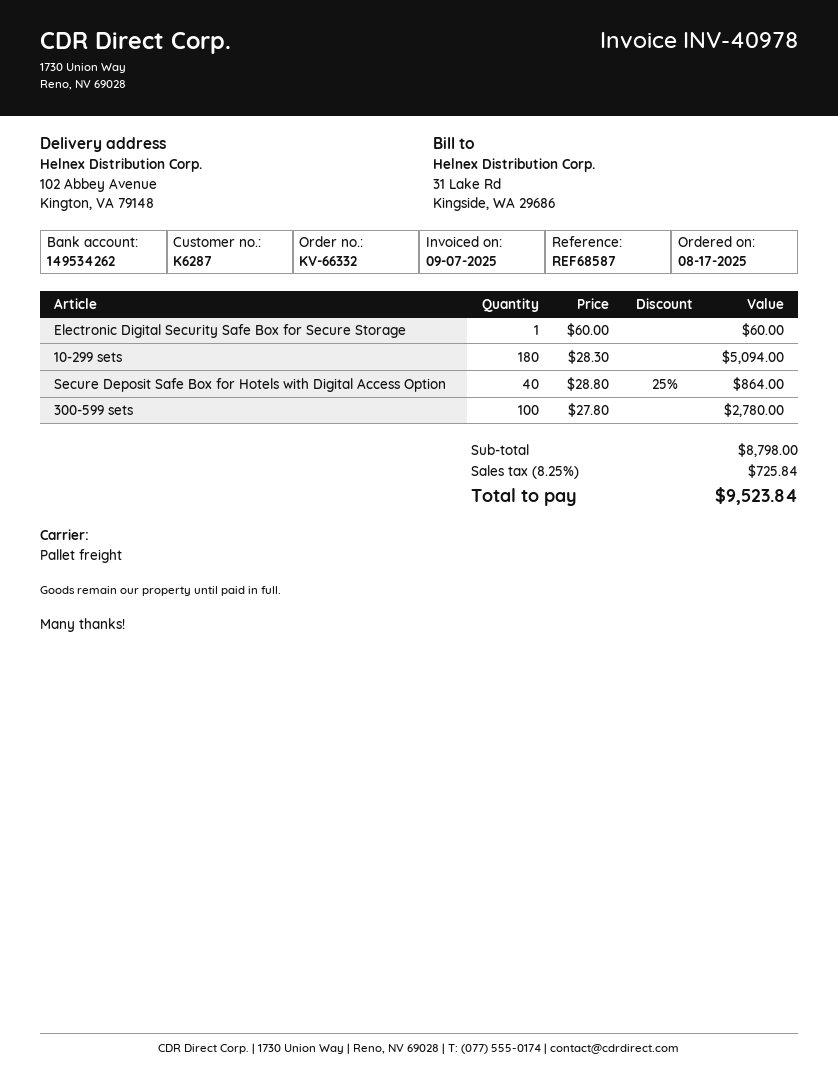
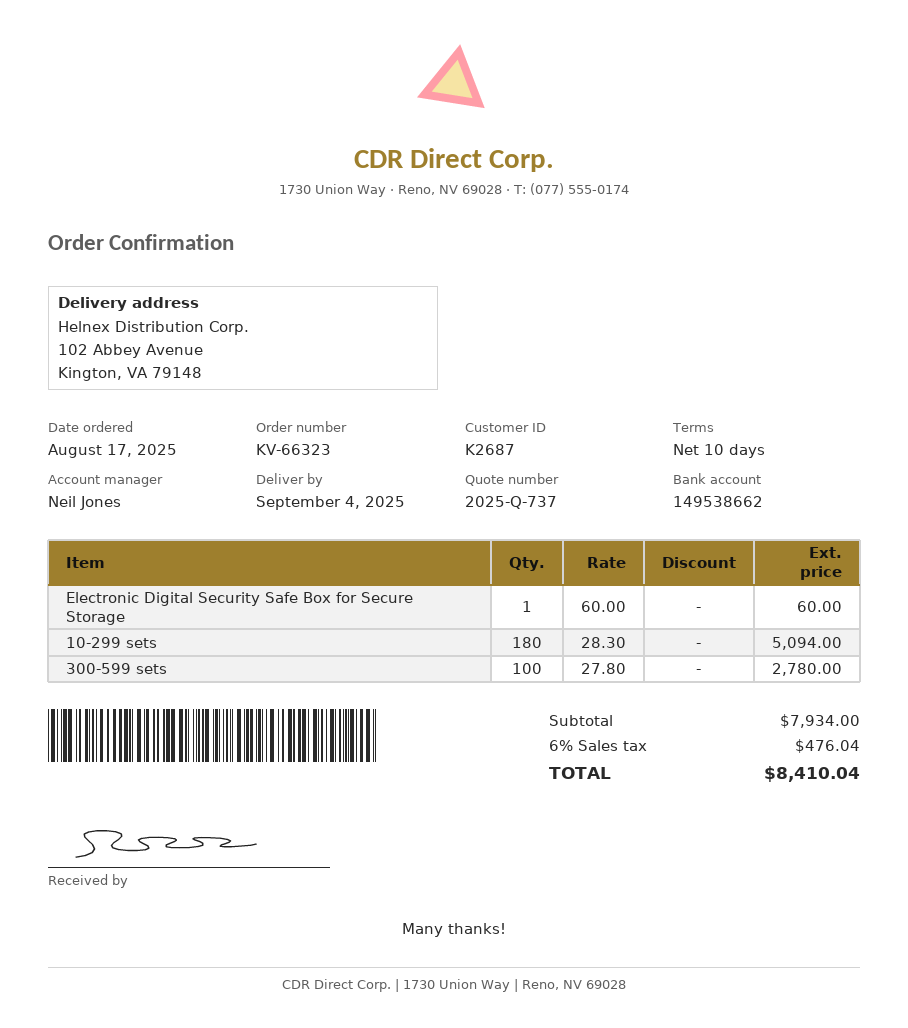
order number: KV-66332 -> KV-66323
customer number: K6287 -> K2687
bank account: 149534262 -> 149538662
Secure Deposit Safe Box for Hotels with Digital Access Option: 40 x 28.80 - 25% = 864.00 -> none
subtotal: 8798.00 -> 7934.00
tax: 8.25% = 725.84 -> 6% = 476.04
total: 9523.84 -> 8410.04

